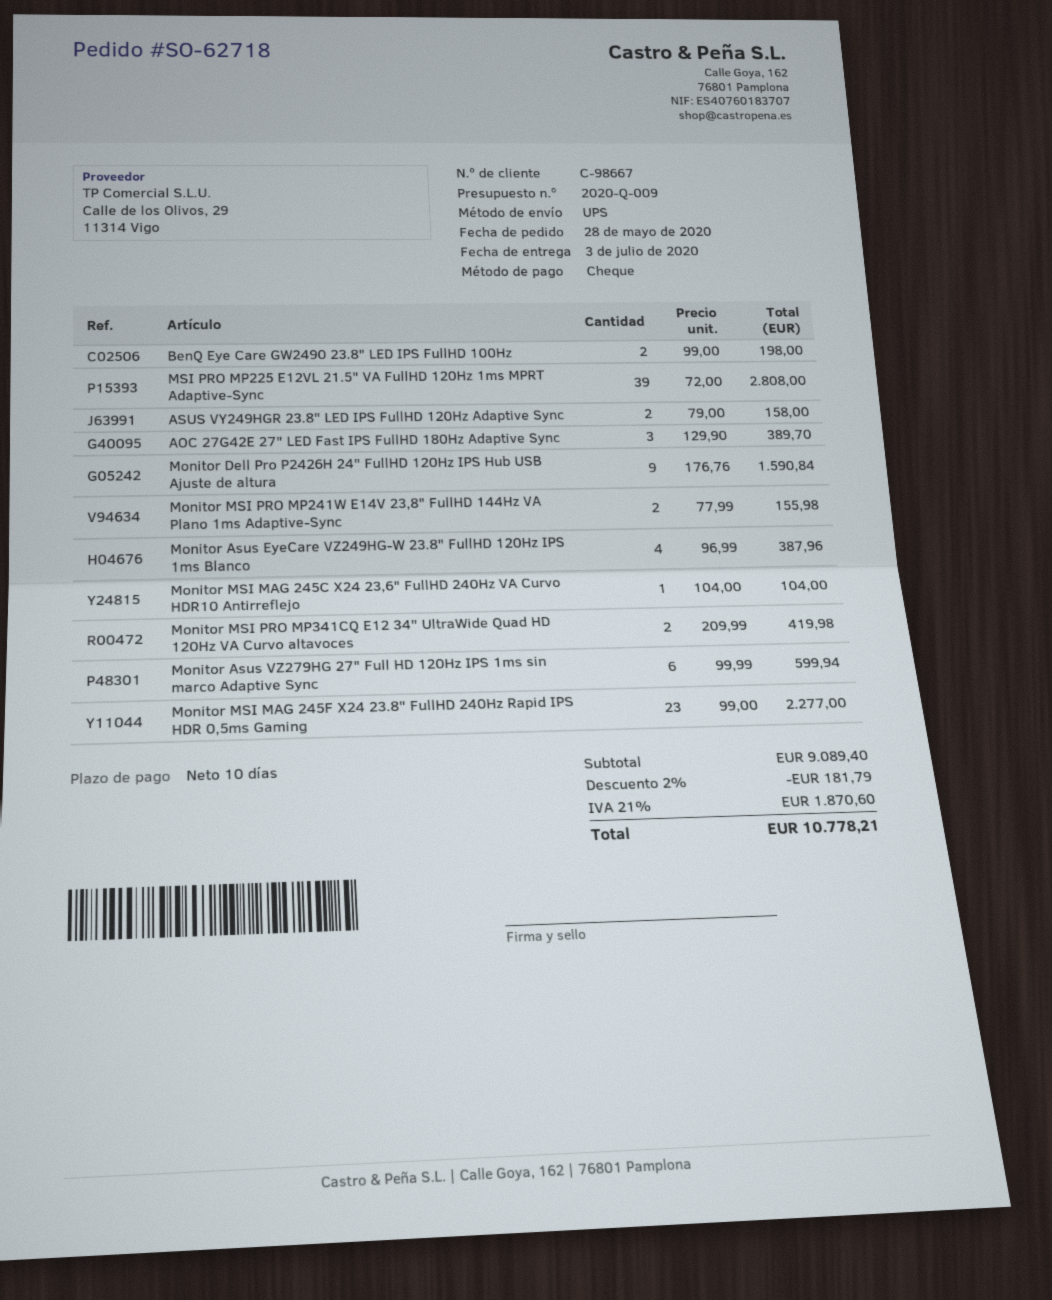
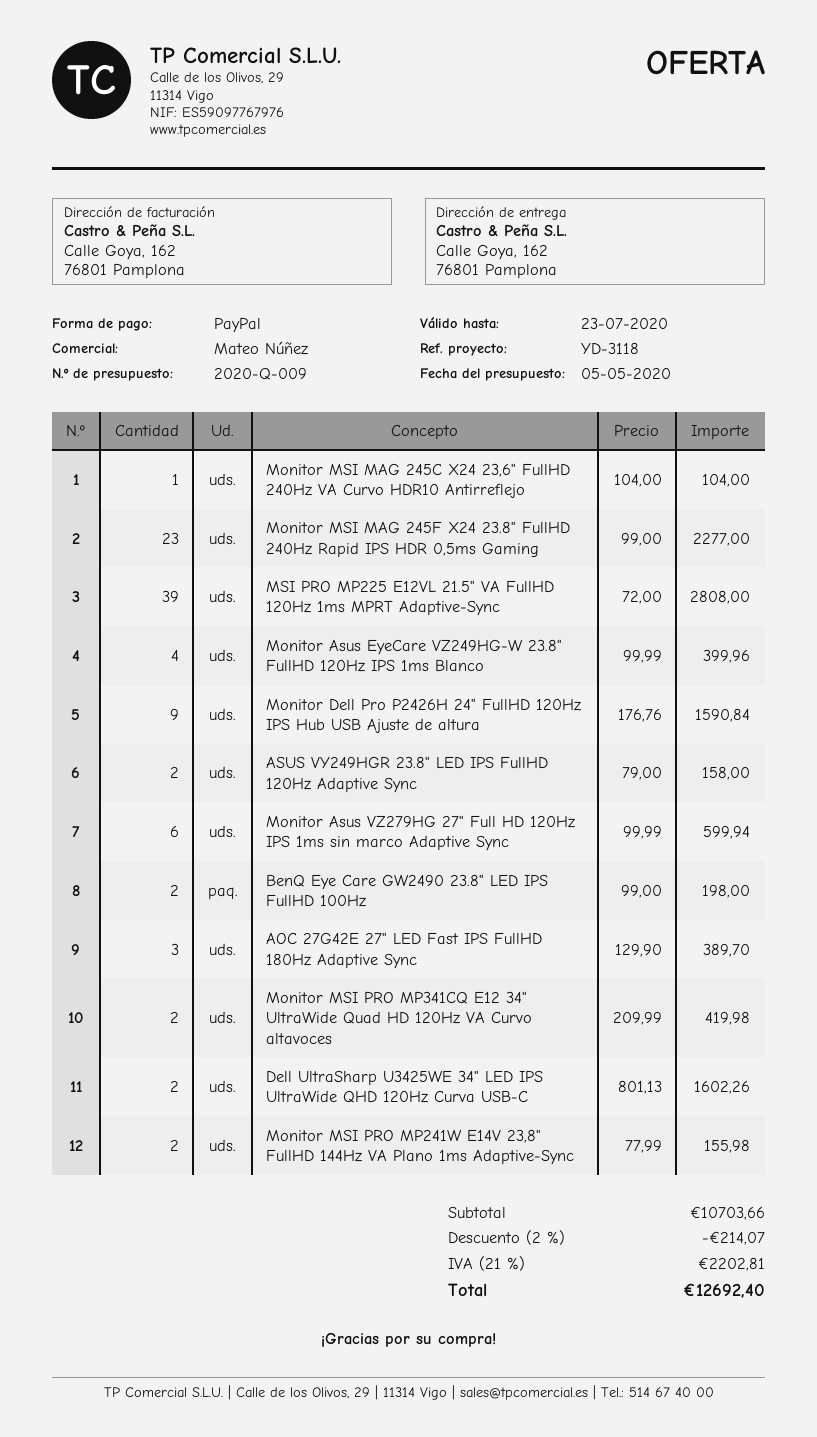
payment method: cheque -> PayPal
Monitor Asus EyeCare VZ249HG-W 23.8" FullHD 120Hz IPS 1ms Blanco: 4 x 96.99 = 387.96 -> 4 x 99.99 = 399.96
Dell UltraSharp U3425WE 34" LED IPS UltraWide QHD 120Hz Curva USB-C: none -> 2 x 801.13 = 1602.26
subtotal: 9089.40 -> 10703.66
discount: 2% = 181.79 -> 2% = 214.07
tax: 21% = 1870.60 -> 21% = 2202.81
total: 10778.21 -> 12692.40

